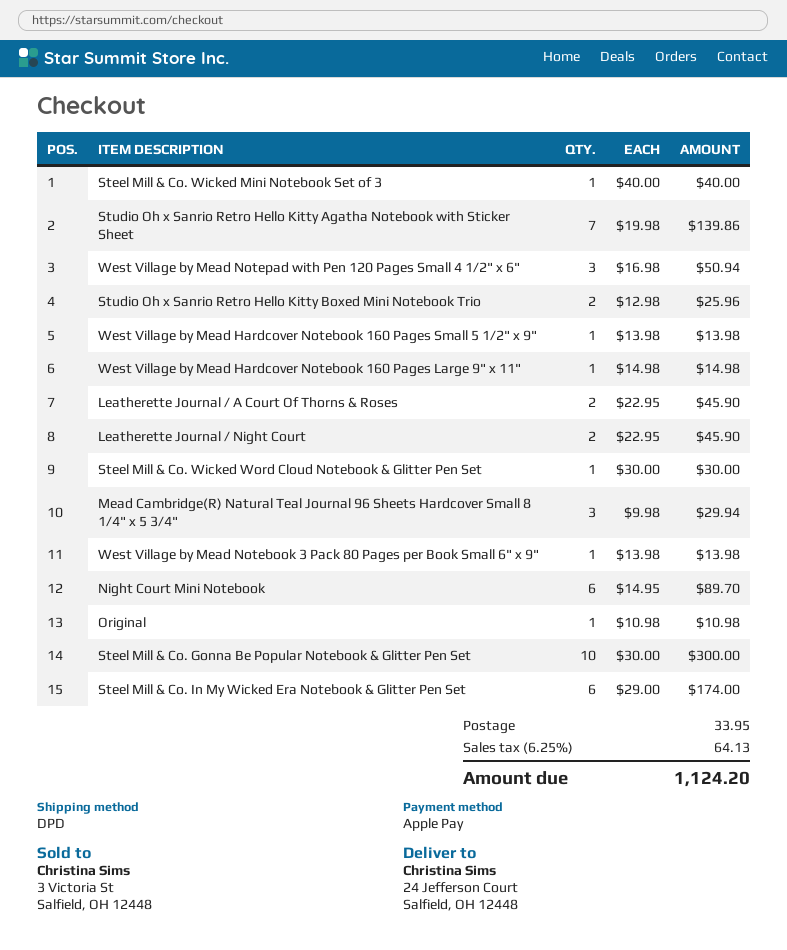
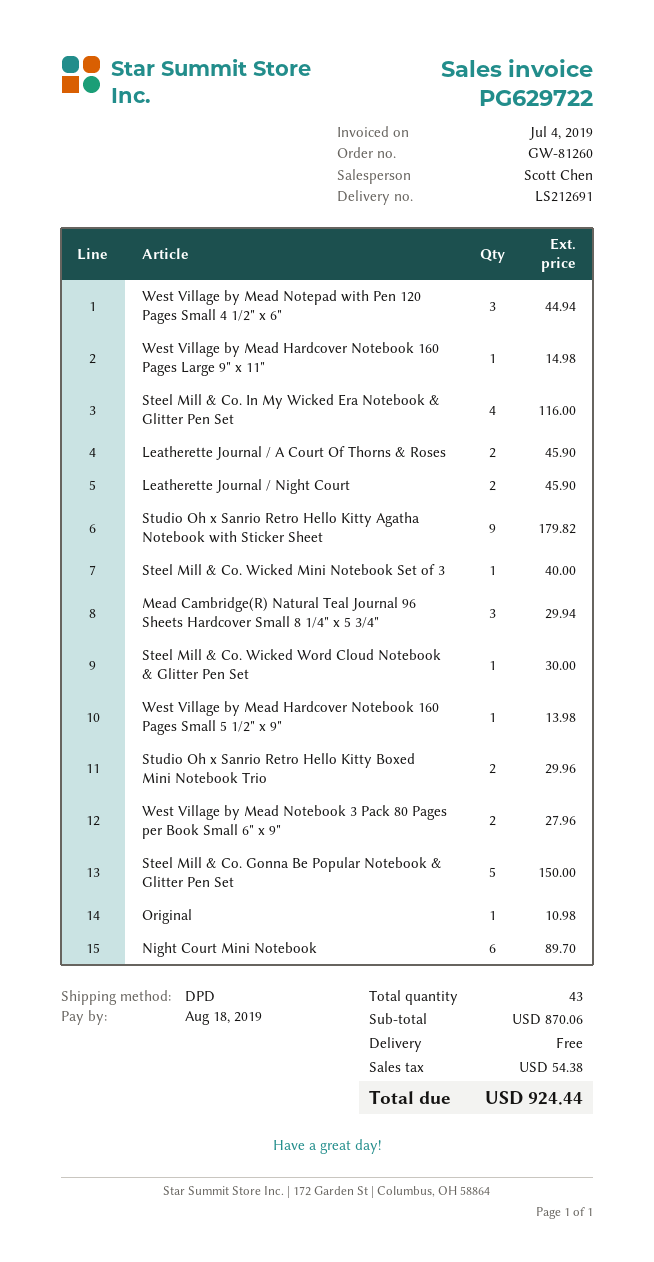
Studio Oh x Sanrio Retro Hello Kitty Agatha Notebook with Sticker Sheet: 7 for 139.86 -> 9 for 179.82
West Village by Mead Notepad with Pen 120 Pages Small 4 1/2" x 6": 3 for 50.94 -> 3 for 44.94
Studio Oh x Sanrio Retro Hello Kitty Boxed Mini Notebook Trio: 2 for 25.96 -> 2 for 29.96
West Village by Mead Notebook 3 Pack 80 Pages per Book Small 6" x 9": 1 for 13.98 -> 2 for 27.96
Steel Mill & Co. Gonna Be Popular Notebook & Glitter Pen Set: 10 for 300.00 -> 5 for 150.00
Steel Mill & Co. In My Wicked Era Notebook & Glitter Pen Set: 6 for 174.00 -> 4 for 116.00
shipping: 33.95 -> 0.00
tax: 64.13 -> 54.38
total: 1124.20 -> 924.44

